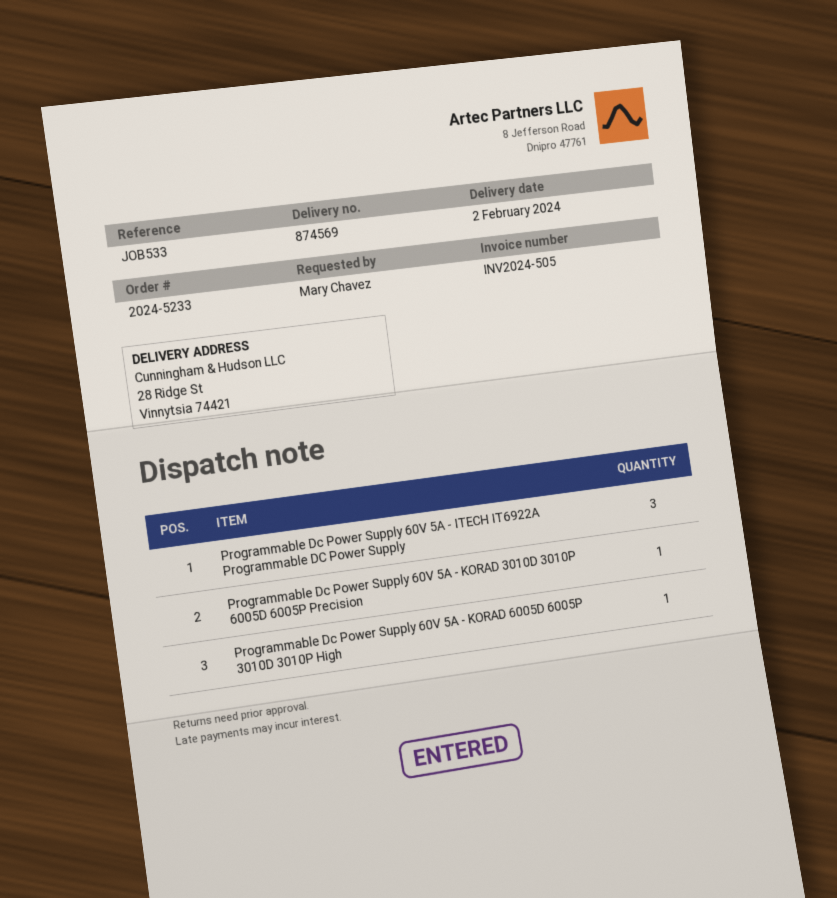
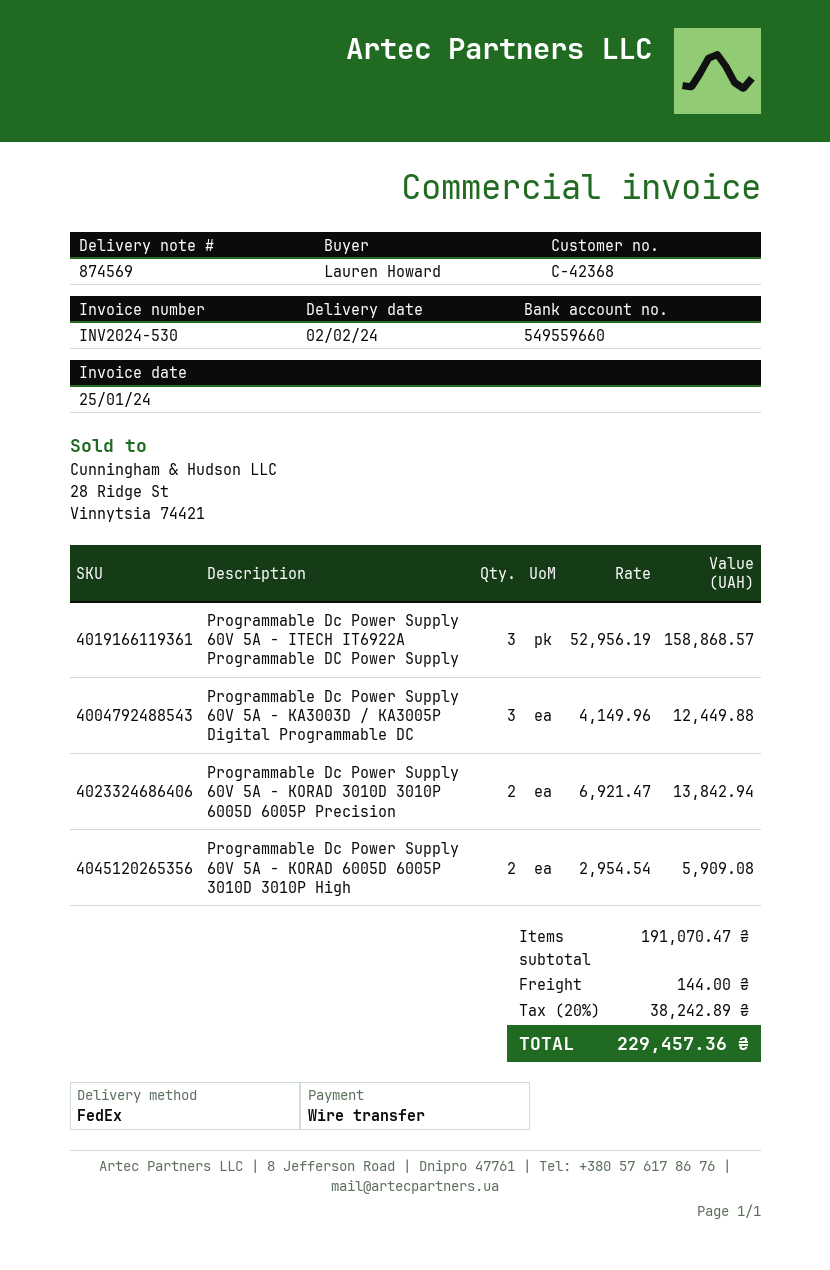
invoice number: INV2024-505 -> INV2024-530
ordered by: Mary Chavez -> Lauren Howard
Programmable Dc Power Supply 60V 5A - KORAD 3010D 3010P 6005D 6005P Precision: 1 -> 2
Programmable Dc Power Supply 60V 5A - KORAD 6005D 6005P 3010D 3010P High: 1 -> 2
Programmable Dc Power Supply 60V 5A - KA3003D / KA3005P Digital Programmable DC: none -> 3

